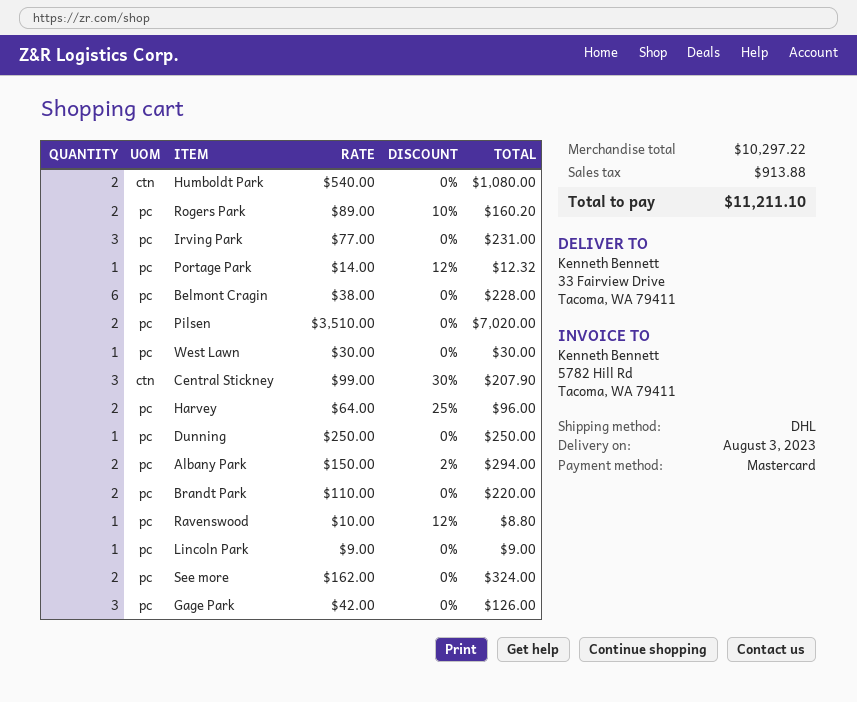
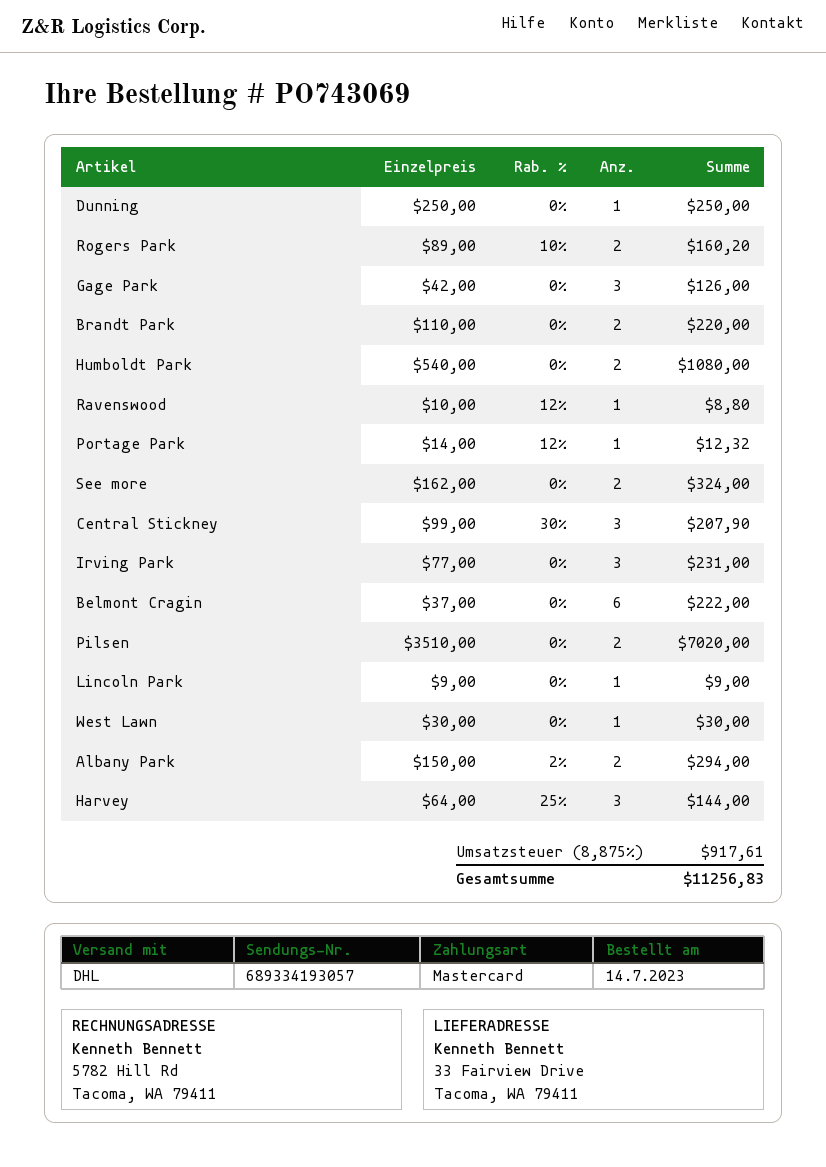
Belmont Cragin: 6 x 38.00 = 228.00 -> 6 x 37.00 = 222.00
Harvey: 2 x 64.00 - 25% = 96.00 -> 3 x 64.00 - 25% = 144.00
tax: 913.88 -> 917.61
total: 11211.10 -> 11256.83

